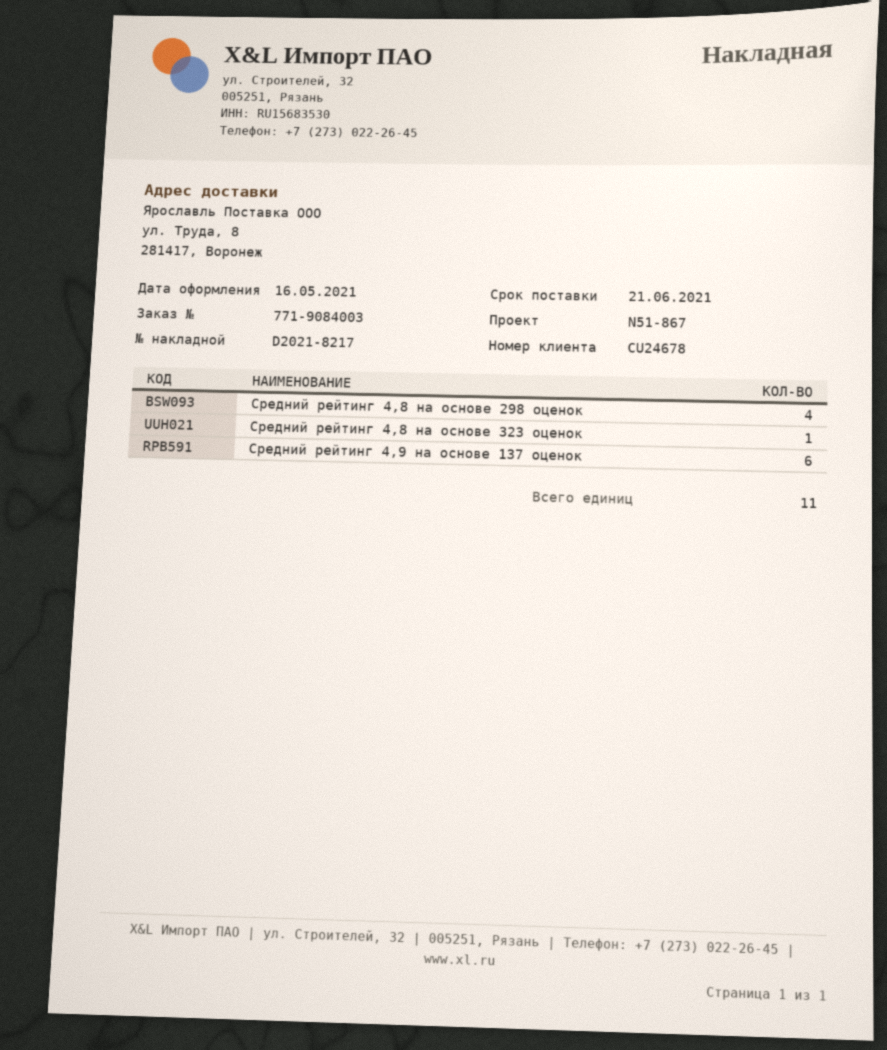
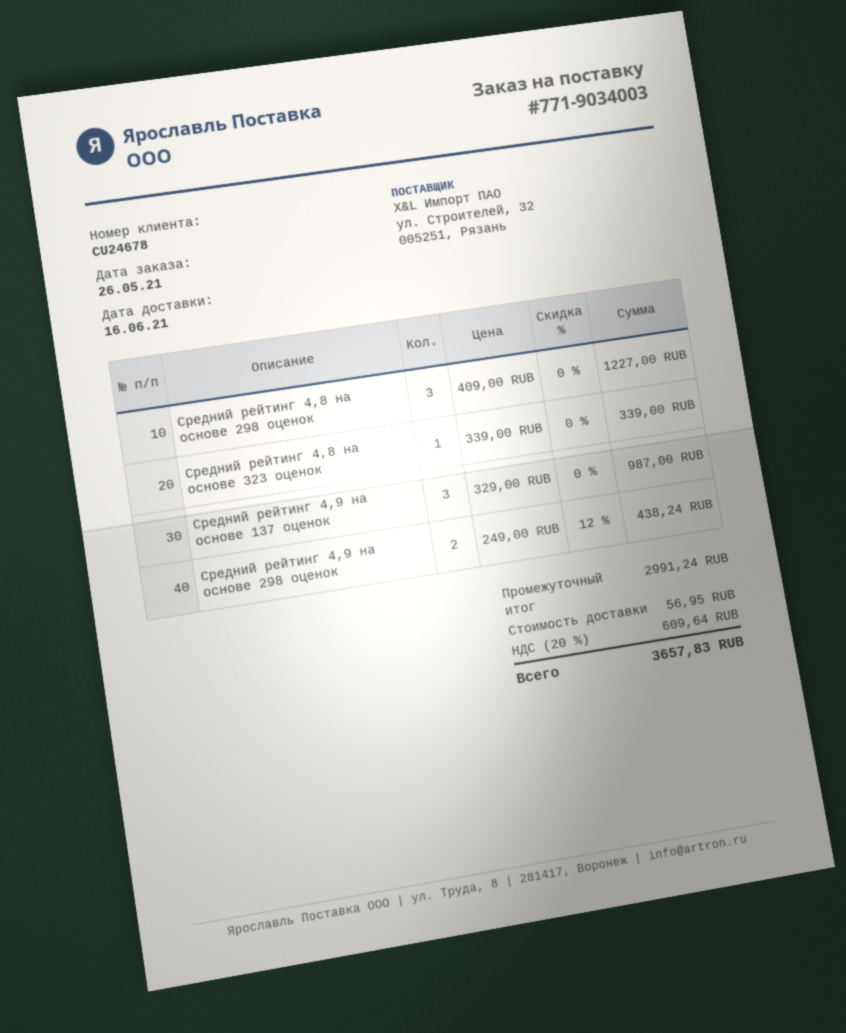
order number: 771-9084003 -> 771-9034003
order date: 2021-05-16 -> 2021-05-26
delivery date: 2021-06-21 -> 2021-06-16
Средний рейтинг 4,8 на основе 298 оценок: 4 -> 3
Средний рейтинг 4,9 на основе 137 оценок: 6 -> 3
Средний рейтинг 4,9 на основе 298 оценок: none -> 2

